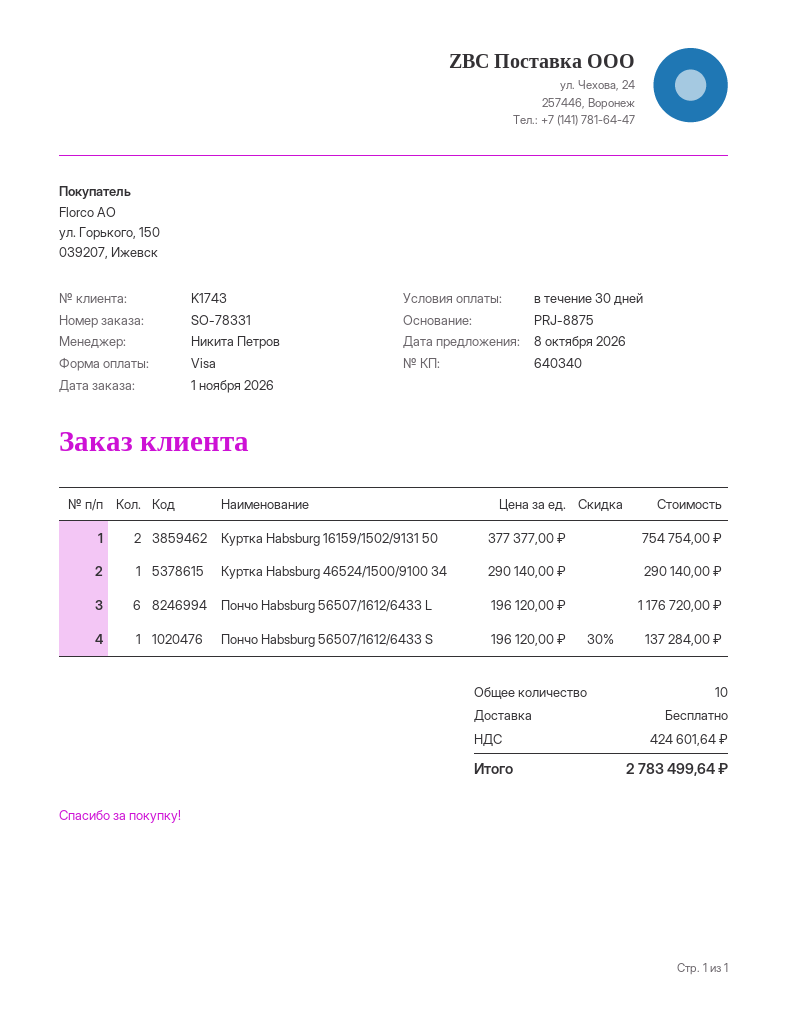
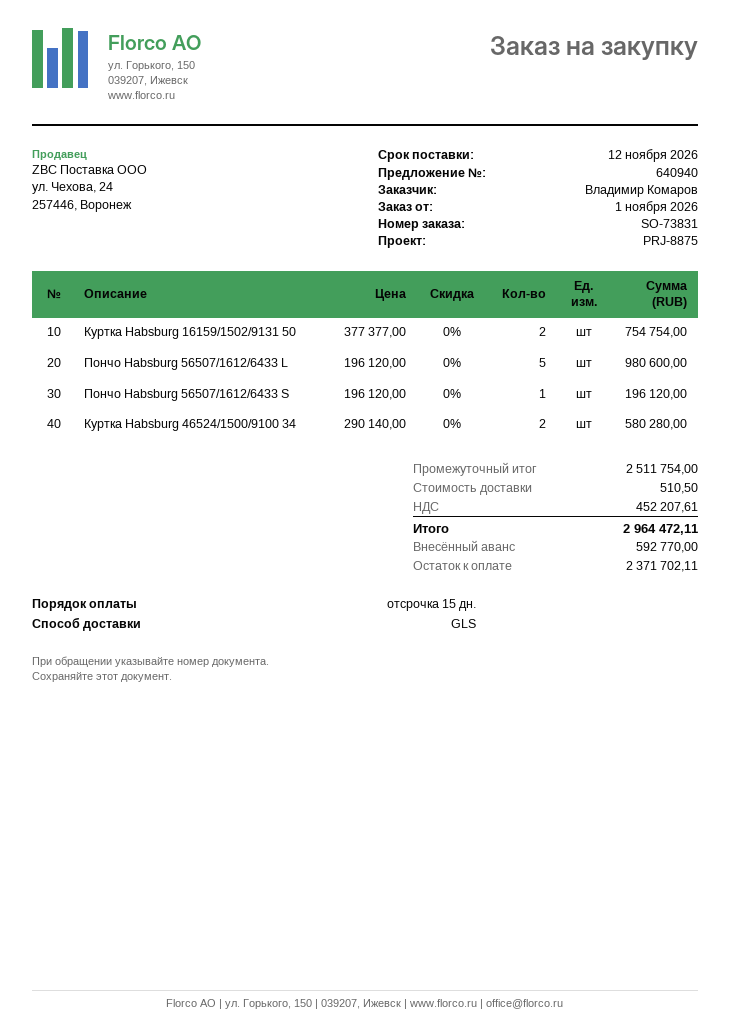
quote number: 640340 -> 640940
order number: SO-78331 -> SO-73831
payment terms: 30 days -> 15 days
Куртка Habsburg 46524/1500/9100 34: 1 x 290140.00 = 290140.00 -> 2 x 290140.00 = 580280.00
Пончо Habsburg 56507/1612/6433 L: 6 x 196120.00 = 1176720.00 -> 5 x 196120.00 = 980600.00
Пончо Habsburg 56507/1612/6433 S: 1 x 196120.00 - 30% = 137284.00 -> 1 x 196120.00 = 196120.00
shipping: 0.00 -> 510.50
tax: 424601.64 -> 452207.61
total: 2783499.64 -> 2964472.11

